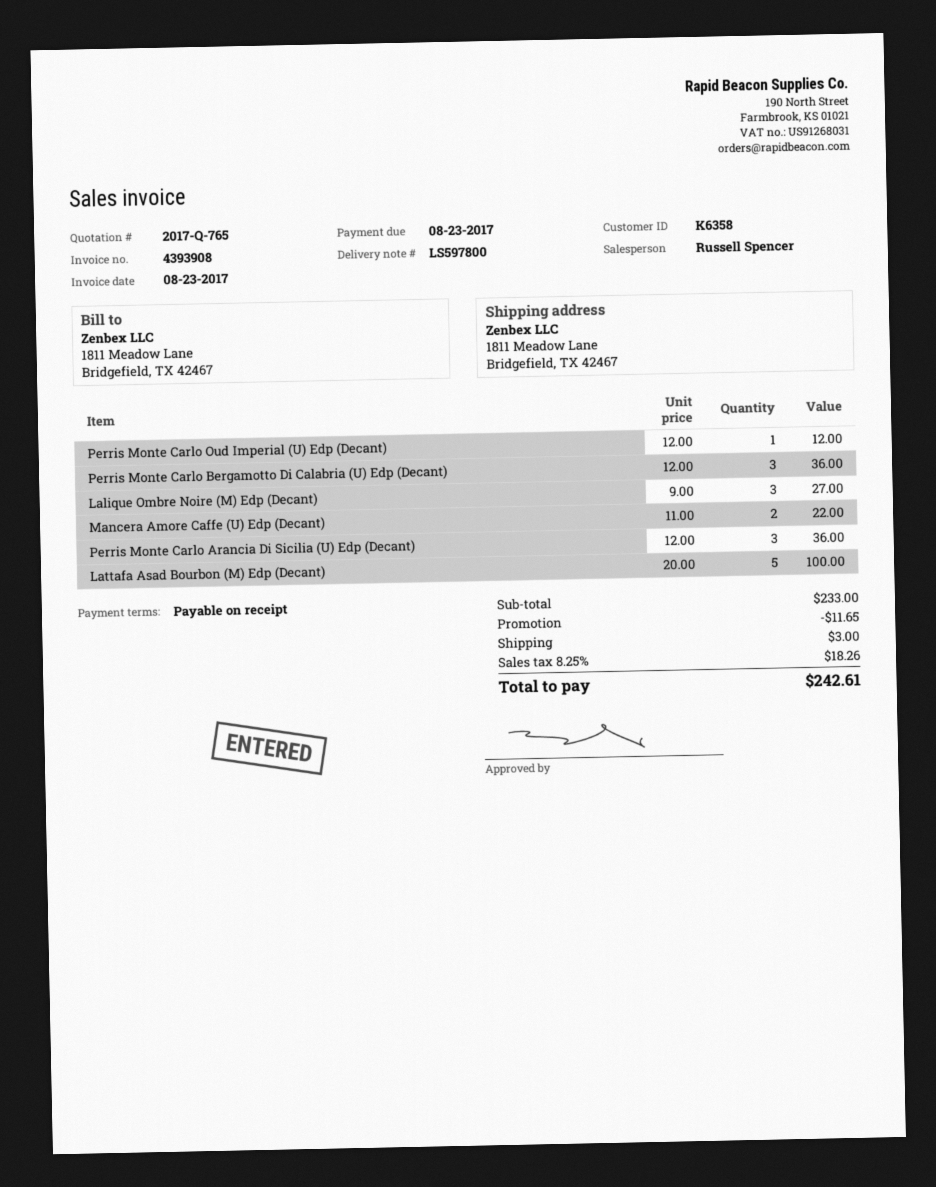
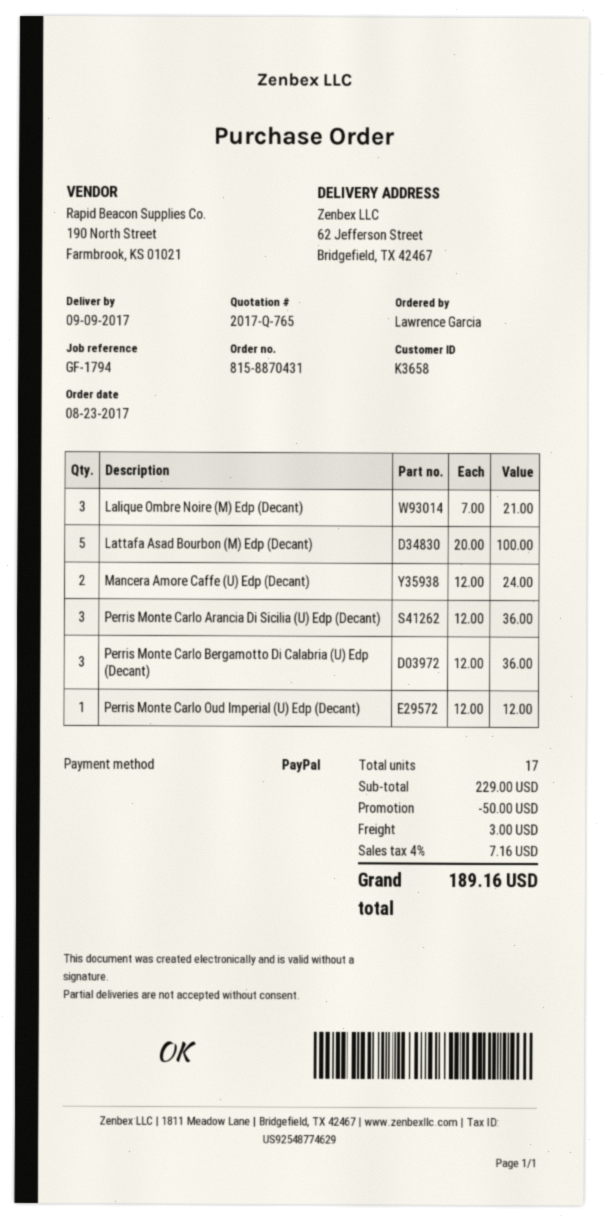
customer number: K6358 -> K3658
ship to: 1811 Meadow Lane, Bridgefield, TX 42467 -> 62 Jefferson Street, Bridgefield, TX 42467
Lalique Ombre Noire (M) Edp (Decant): 3 x 9.00 = 27.00 -> 3 x 7.00 = 21.00
Mancera Amore Caffe (U) Edp (Decant): 2 x 11.00 = 22.00 -> 2 x 12.00 = 24.00
subtotal: 233.00 -> 229.00
discount: 11.65 -> 50.00
tax: 8.25% = 18.26 -> 4% = 7.16
total: 242.61 -> 189.16

